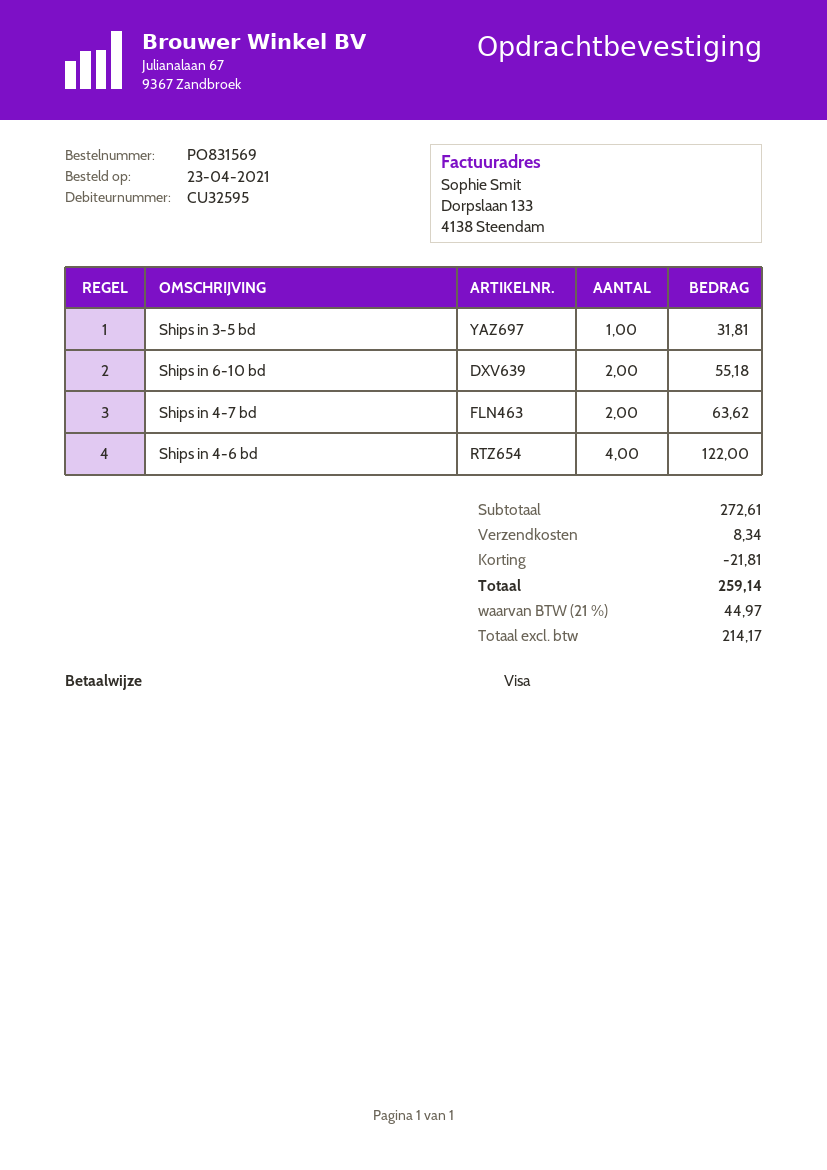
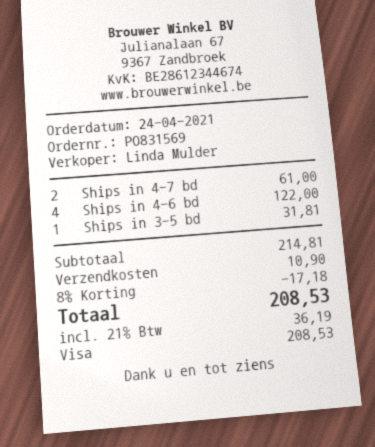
order date: 2021-04-23 -> 2021-04-24
Ships in 6-10 bd: 2 for 55.18 -> none
Ships in 4-7 bd: 2 for 63.62 -> 2 for 61.00
subtotal: 272.61 -> 214.81
discount: 21.81 -> 17.18
shipping: 8.34 -> 10.90
tax: 21% = 44.97 -> 21% = 36.19
total: 259.14 -> 208.53

